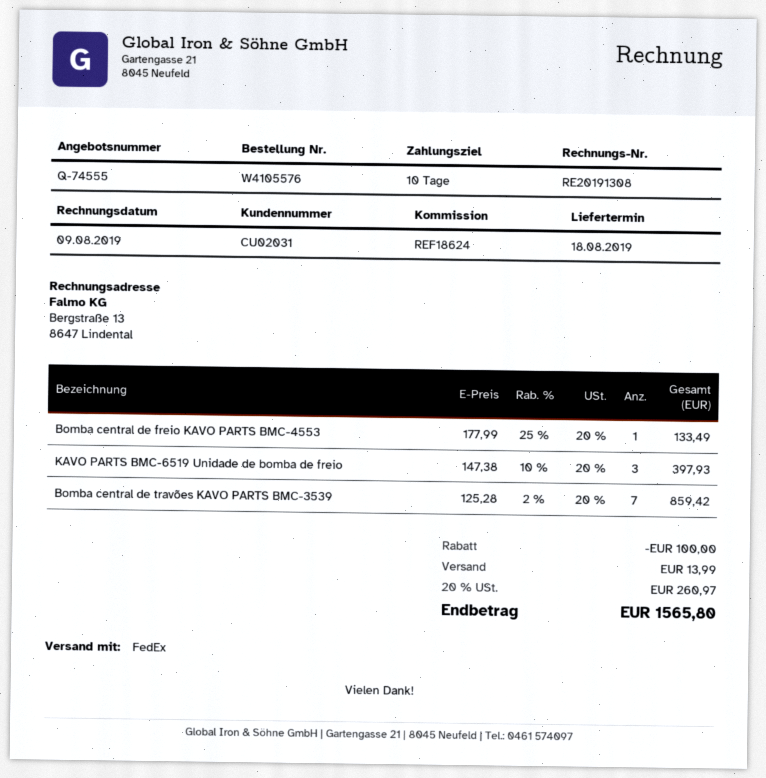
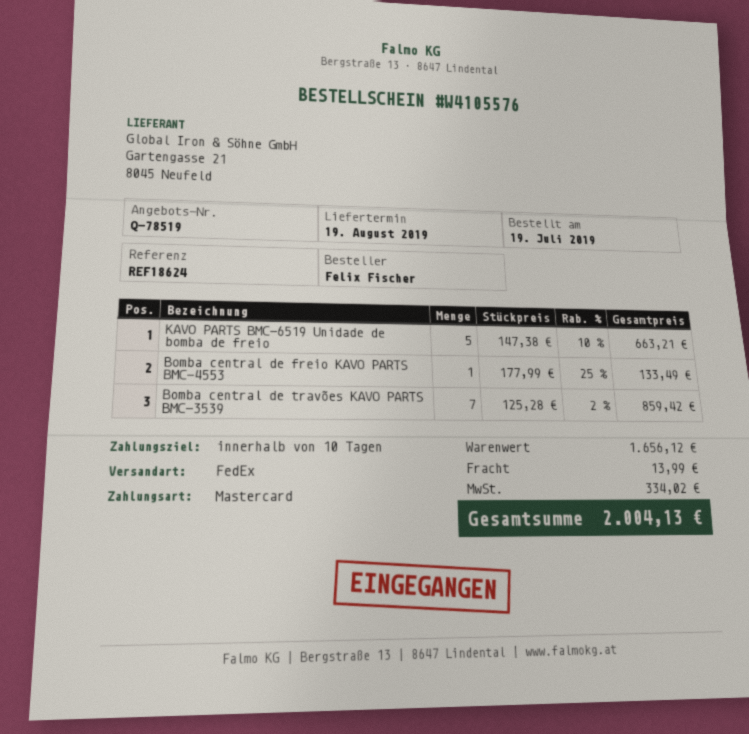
quote number: Q-74555 -> Q-78519
delivery date: 2019-08-18 -> 2019-08-19
KAVO PARTS BMC-6519 Unidade de bomba de freio: 3 x 147.38 - 10% = 397.93 -> 5 x 147.38 - 10% = 663.21
discount: 100.00 -> none
tax: 260.97 -> 334.02
total: 1565.80 -> 2004.13

